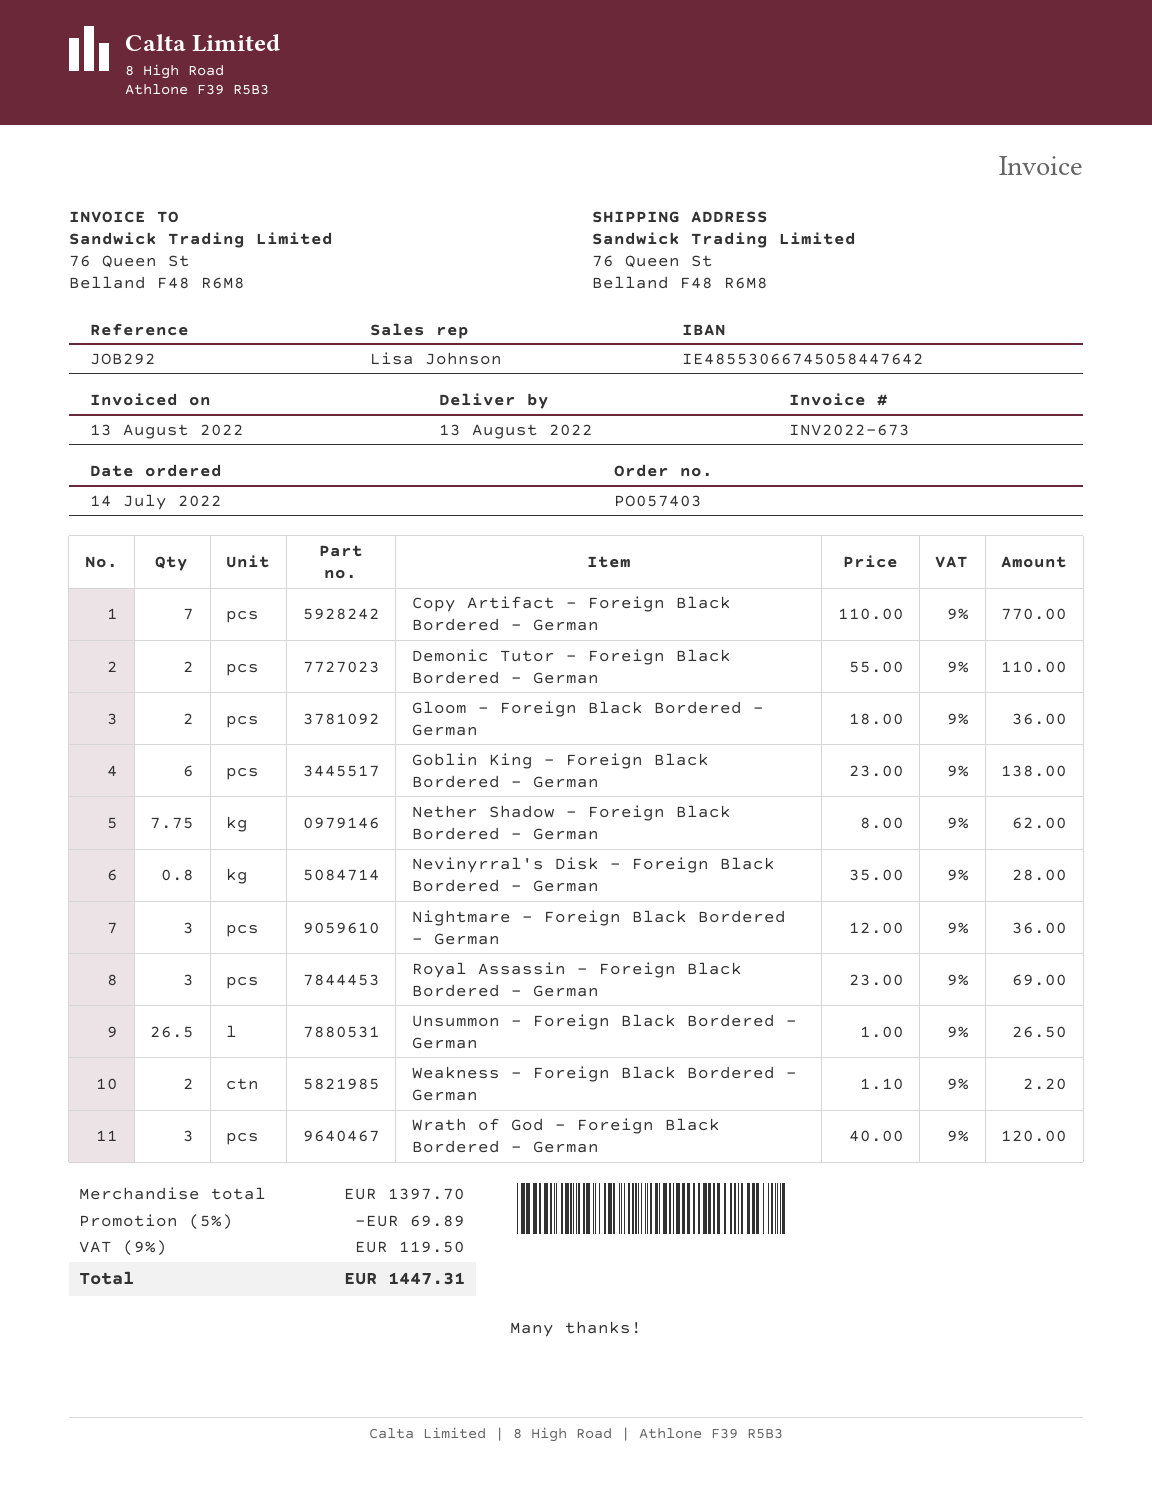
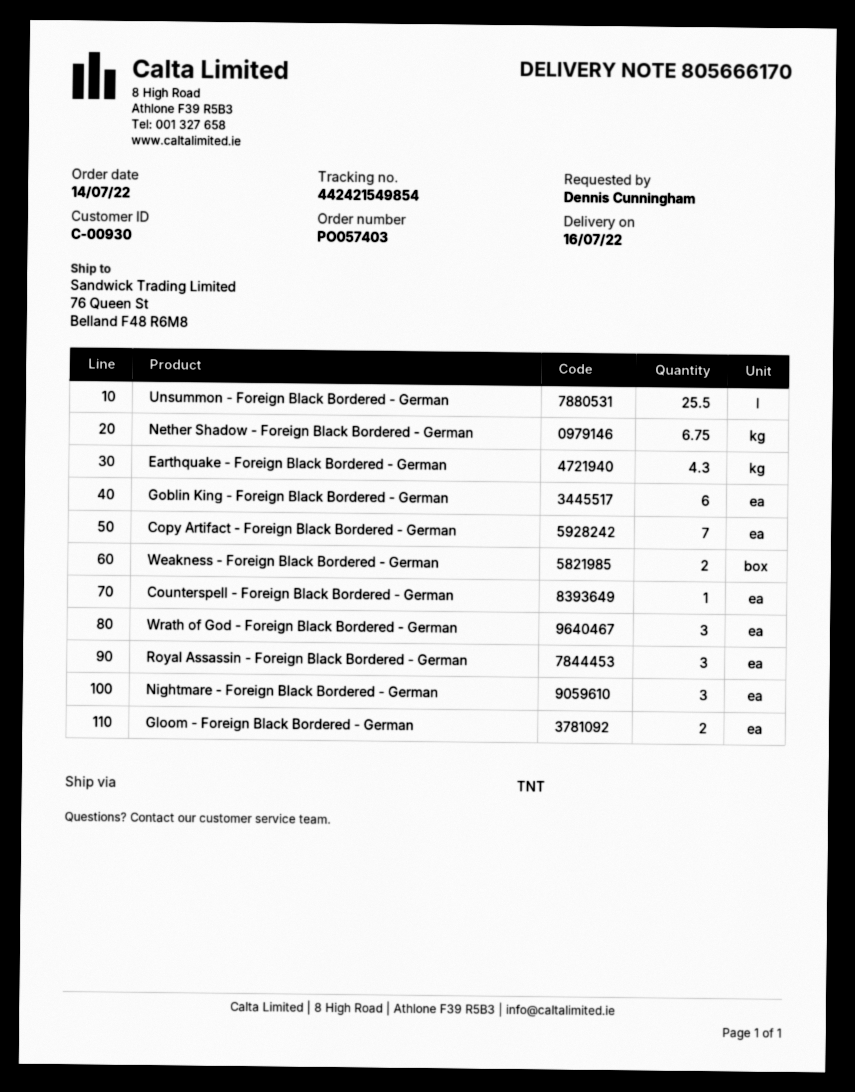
delivery date: 2022-08-13 -> 2022-07-16
Demonic Tutor - Foreign Black Bordered - German: 2 -> none
Nether Shadow - Foreign Black Bordered - German: 7.75 -> 6.75
Nevinyrral's Disk - Foreign Black Bordered - German: 0.8 -> none
Unsummon - Foreign Black Bordered - German: 26.5 -> 25.5
Earthquake - Foreign Black Bordered - German: none -> 4.3
Counterspell - Foreign Black Bordered - German: none -> 1

